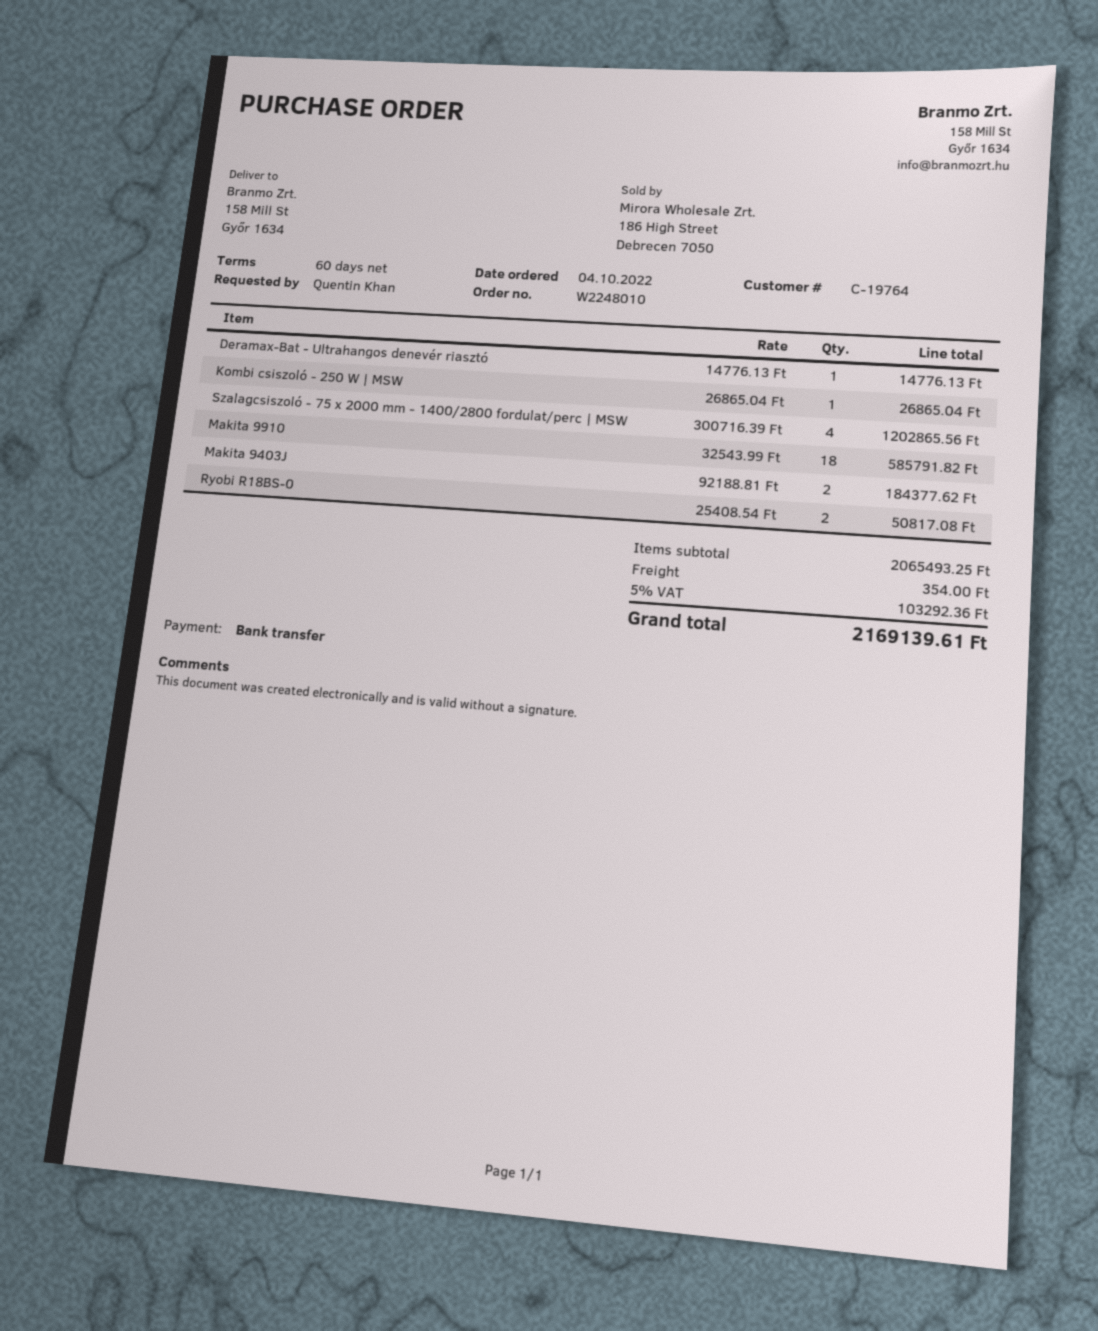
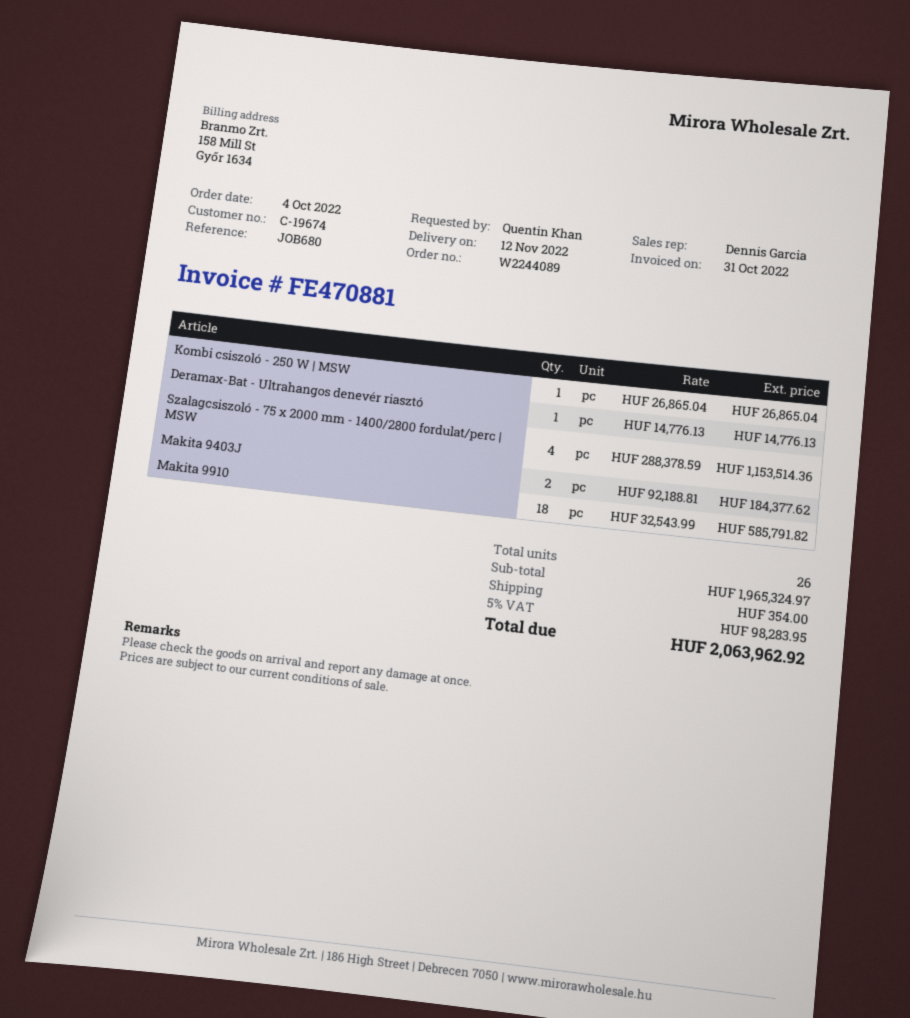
order number: W2248010 -> W2244089
customer number: C-19764 -> C-19674
Szalagcsiszoló - 75 x 2000 mm - 1400/2800 fordulat/perc | MSW: 4 x 300716.39 = 1202865.56 -> 4 x 288378.59 = 1153514.36
Ryobi R18BS-0: 2 x 25408.54 = 50817.08 -> none
subtotal: 2065493.25 -> 1965324.97
tax: 5% = 103292.36 -> 5% = 98283.95
total: 2169139.61 -> 2063962.92

